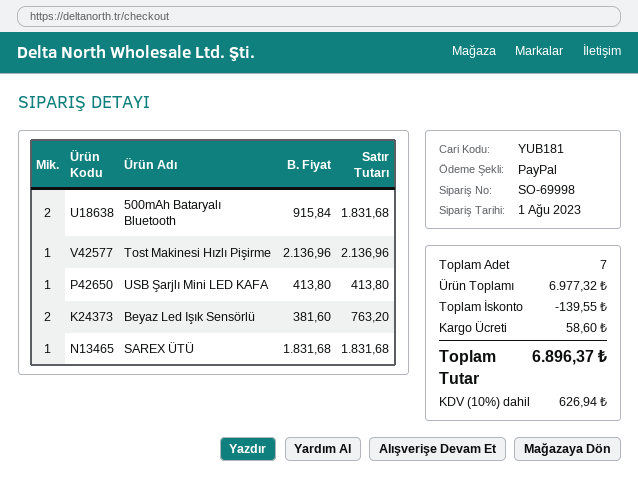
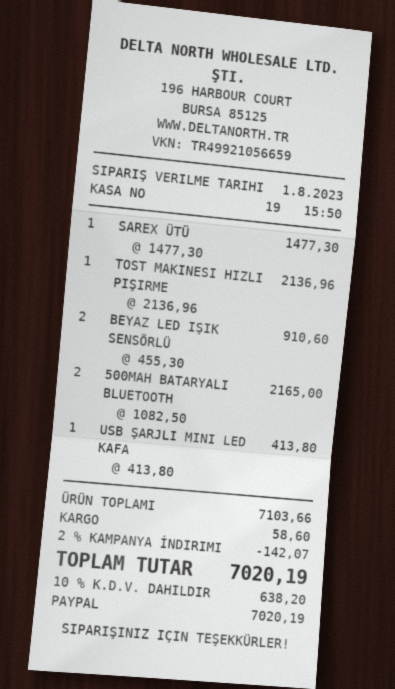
500mAh Bataryalı Bluetooth: 2 x 915.84 = 1831.68 -> 2 x 1082.50 = 2165.00
Beyaz Led Işık Sensörlü: 2 x 381.60 = 763.20 -> 2 x 455.30 = 910.60
SAREX ÜTÜ: 1 x 1831.68 = 1831.68 -> 1 x 1477.30 = 1477.30
subtotal: 6977.32 -> 7103.66
discount: 139.55 -> 142.07
tax: 10% = 626.94 -> 10% = 638.20
total: 6896.37 -> 7020.19

